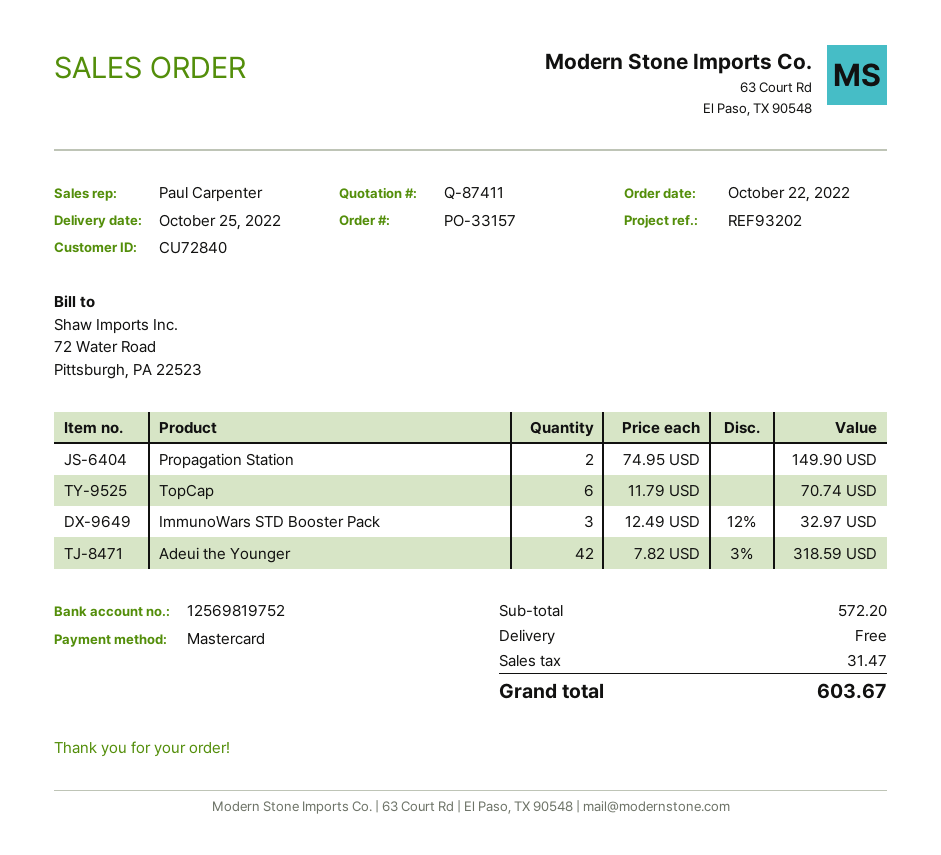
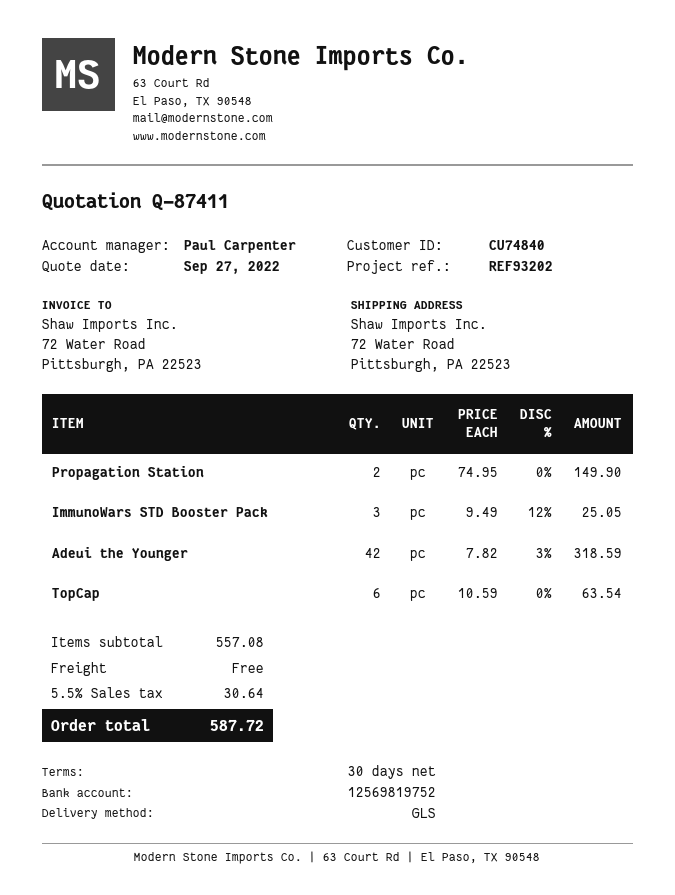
customer number: CU72840 -> CU74840
TopCap: 6 x 11.79 = 70.74 -> 6 x 10.59 = 63.54
ImmunoWars STD Booster Pack: 3 x 12.49 - 12% = 32.97 -> 3 x 9.49 - 12% = 25.05
subtotal: 572.20 -> 557.08
tax: 31.47 -> 30.64
total: 603.67 -> 587.72

